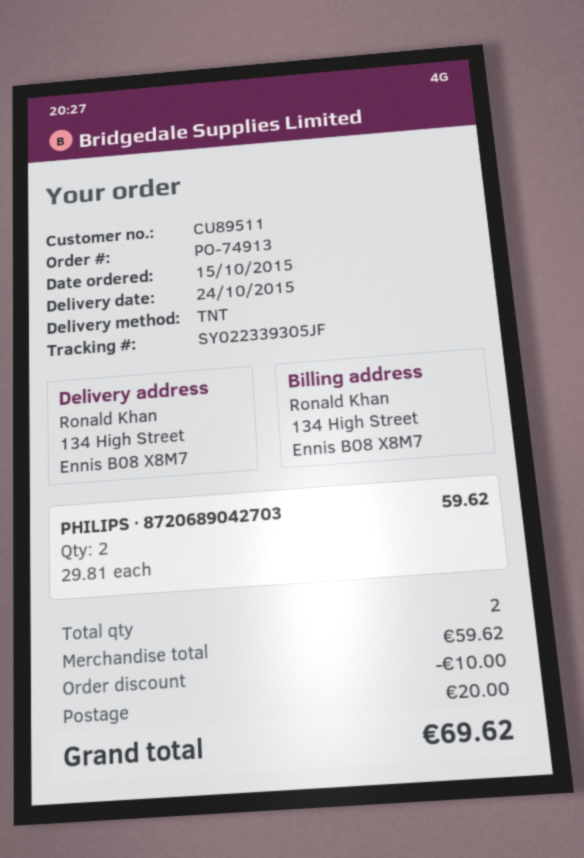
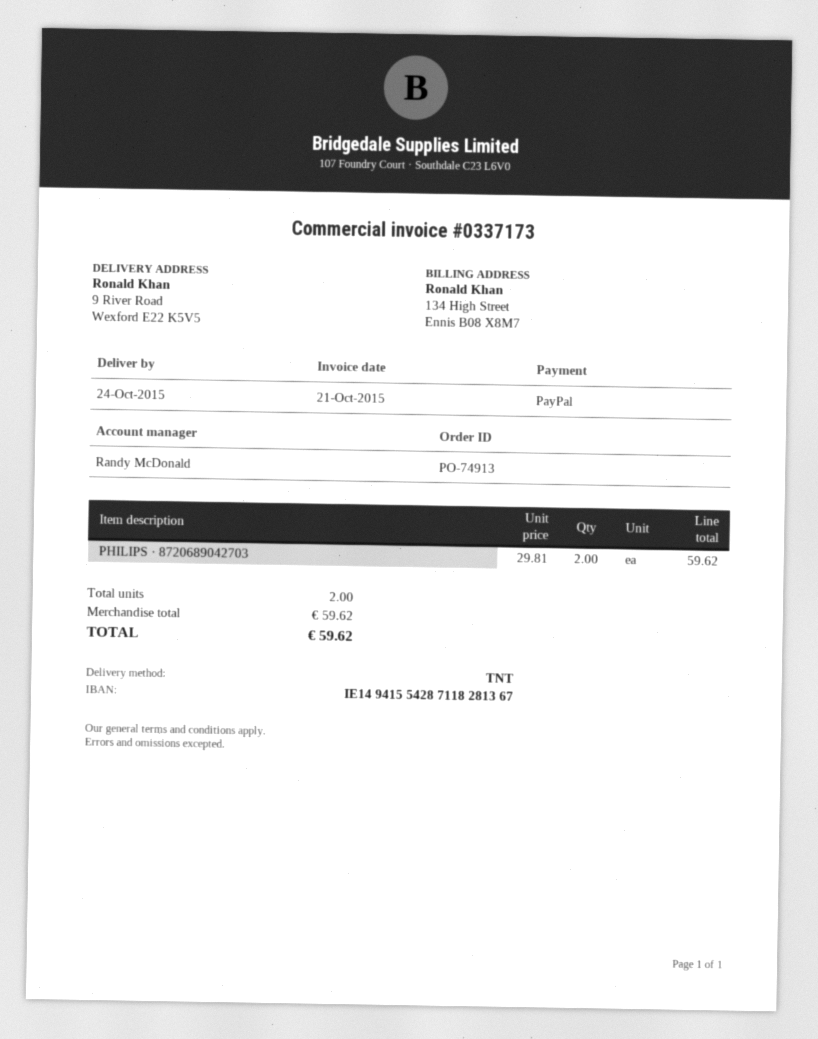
ship to: 134 High Street, Ennis B08 X8M7 -> 9 River Road, Wexford E22 K5V5
discount: 10.00 -> none
shipping: 20.00 -> none
total: 69.62 -> 59.62

